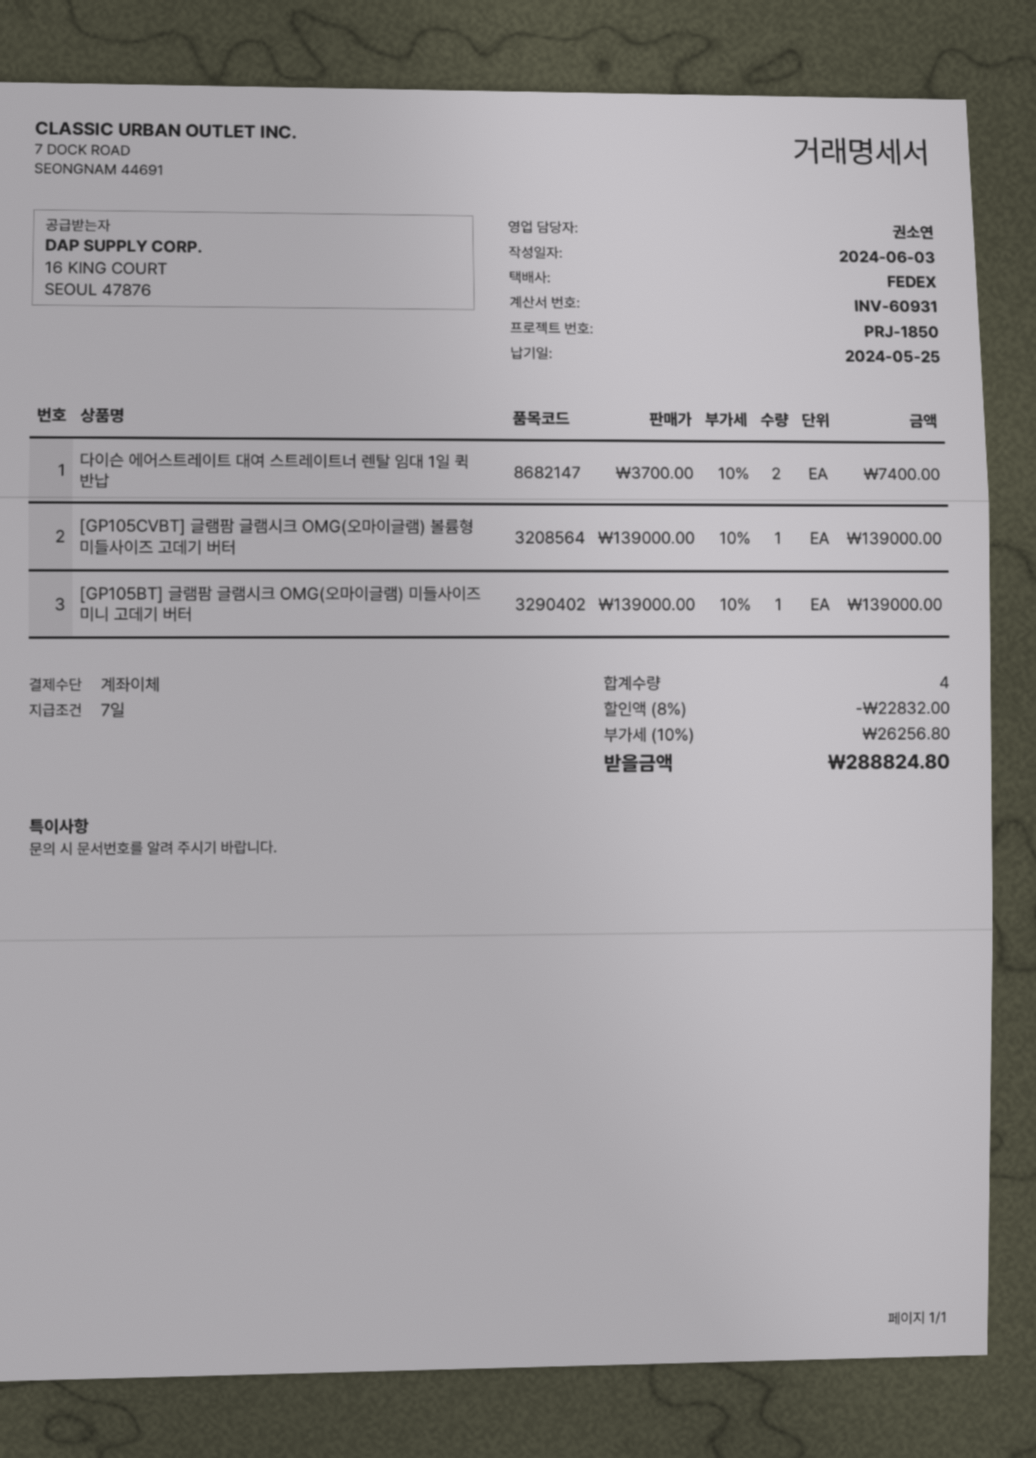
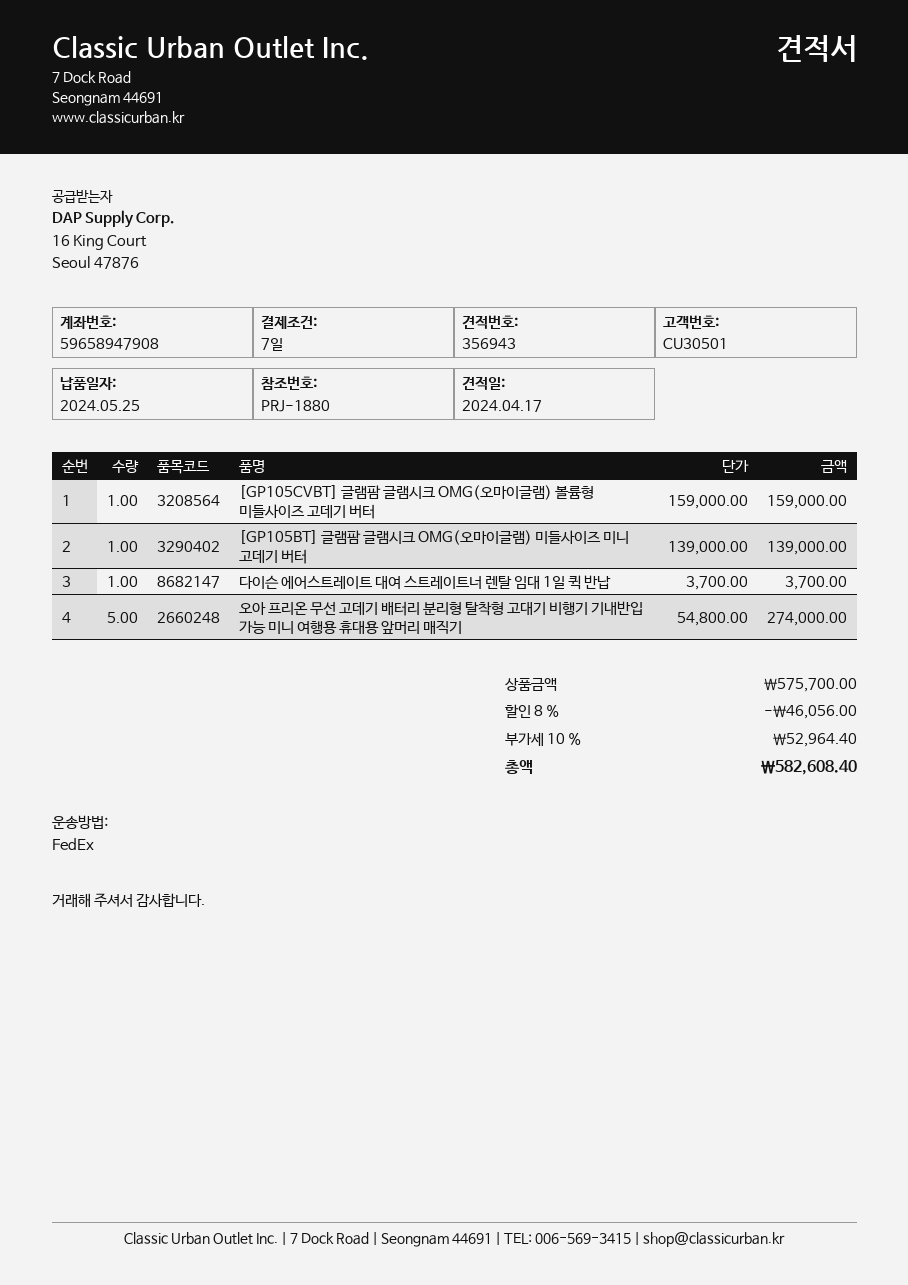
reference: PRJ-1850 -> PRJ-1880
다이슨 에어스트레이트 대여 스트레이트너 렌탈 임대 1일 퀵 반납: 2 x 3700.00 = 7400.00 -> 1 x 3700.00 = 3700.00
[GP105CVBT] 글램팜 글램시크 OMG(오마이글램) 볼륨형 미들사이즈 고데기 버터: 1 x 139000.00 = 139000.00 -> 1 x 159000.00 = 159000.00
오아 프리온 무선 고데기 배터리 분리형 탈착형 고대기 비행기 기내반입 가능 미니 여행용 휴대용 앞머리 매직기: none -> 5 x 54800.00 = 274000.00
discount: 8% = 22832.00 -> 8% = 46056.00
tax: 10% = 26256.80 -> 10% = 52964.40
total: 288824.80 -> 582608.40

